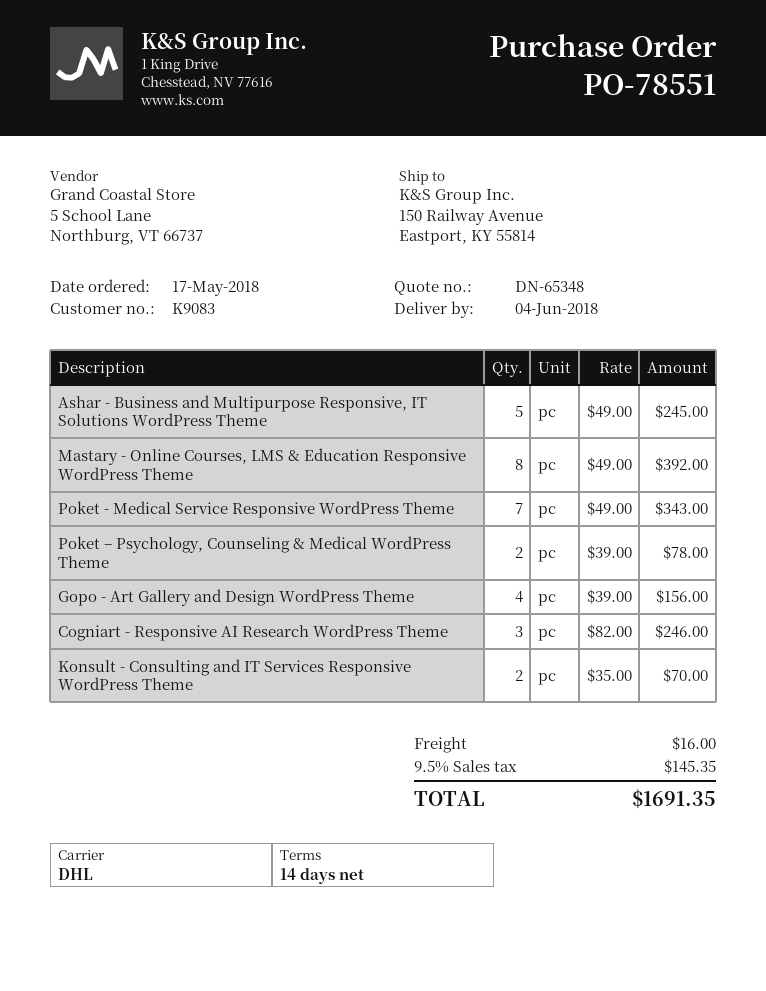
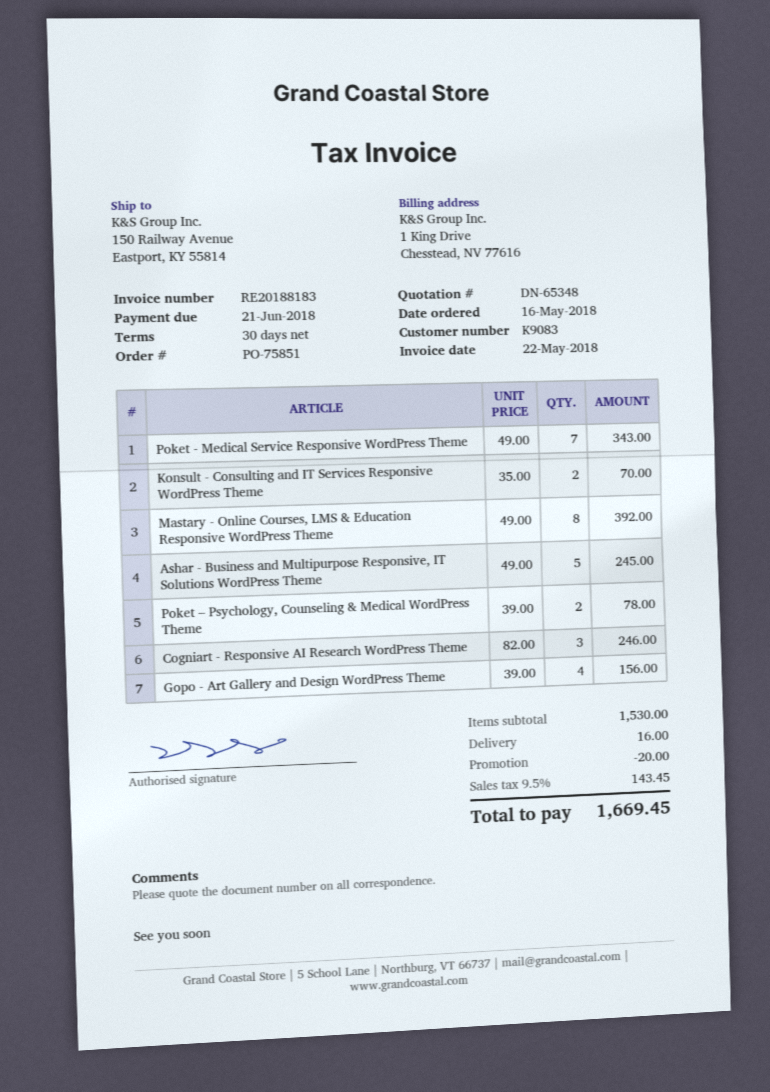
order number: PO-78551 -> PO-75851
order date: 2018-05-17 -> 2018-05-16
payment terms: 14 days -> 30 days
discount: none -> 20.00
tax: 9.5% = 145.35 -> 9.5% = 143.45
total: 1691.35 -> 1669.45

